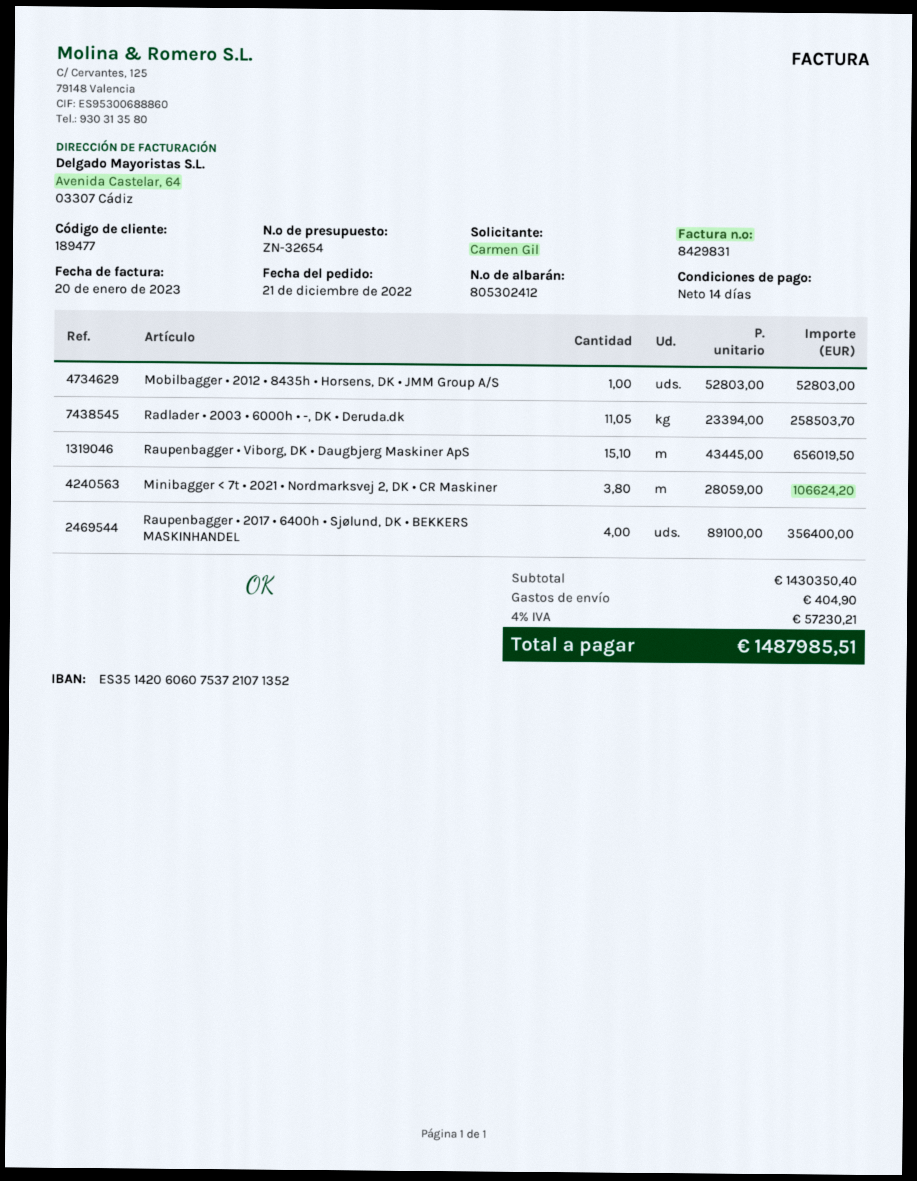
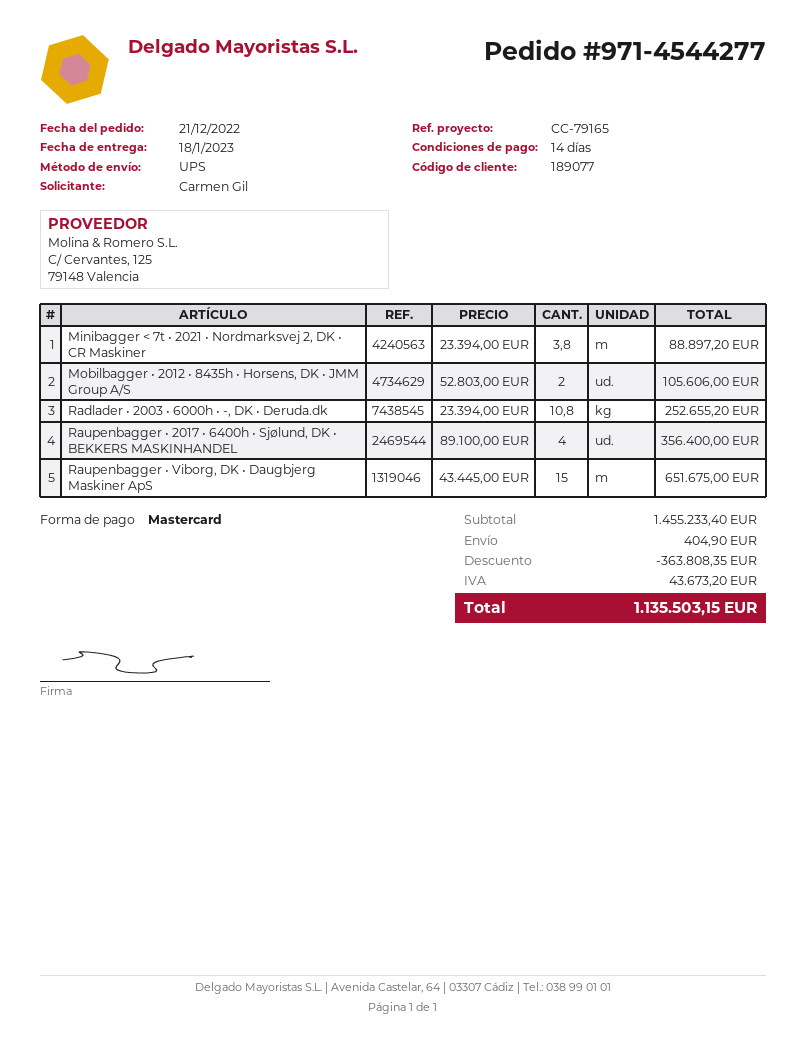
customer number: 189477 -> 189077
Mobilbagger • 2012 • 8435h • Horsens, DK • JMM Group A/S: 1 x 52803.00 = 52803.00 -> 2 x 52803.00 = 105606.00
Radlader • 2003 • 6000h • -, DK • Deruda.dk: 11.05 x 23394.00 = 258503.70 -> 10.8 x 23394.00 = 252655.20
Raupenbagger • Viborg, DK • Daugbjerg Maskiner ApS: 15.1 x 43445.00 = 656019.50 -> 15 x 43445.00 = 651675.00
Minibagger < 7t • 2021 • Nordmarksvej 2, DK • CR Maskiner: 3.8 x 28059.00 = 106624.20 -> 3.8 x 23394.00 = 88897.20
subtotal: 1430350.40 -> 1455233.40
discount: none -> 363808.35
tax: 57230.21 -> 43673.20
total: 1487985.51 -> 1135503.15

